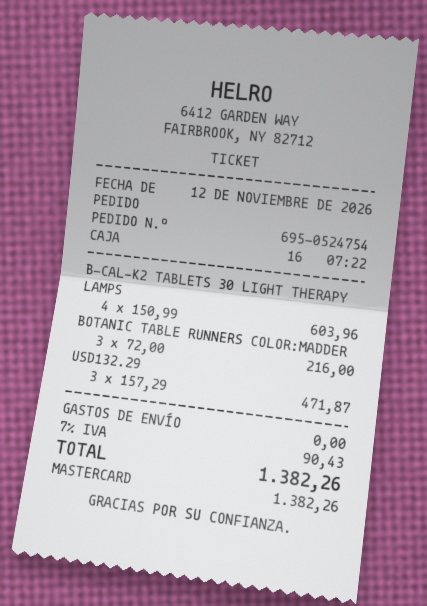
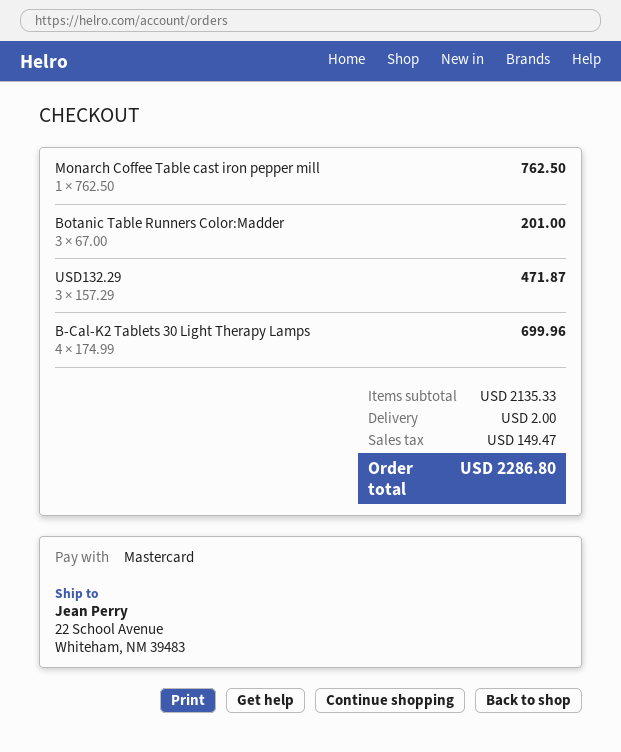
B-CAL-K2 TABLETS 30 LIGHT THERAPY LAMPS: 4 x 150.99 = 603.96 -> 4 x 174.99 = 699.96
BOTANIC TABLE RUNNERS COLOR:MADDER: 3 x 72.00 = 216.00 -> 3 x 67.00 = 201.00
Monarch Coffee Table cast iron pepper mill: none -> 1 x 762.50 = 762.50
shipping: 0.00 -> 2.00
tax: 90.43 -> 149.47
total: 1382.26 -> 2286.80

